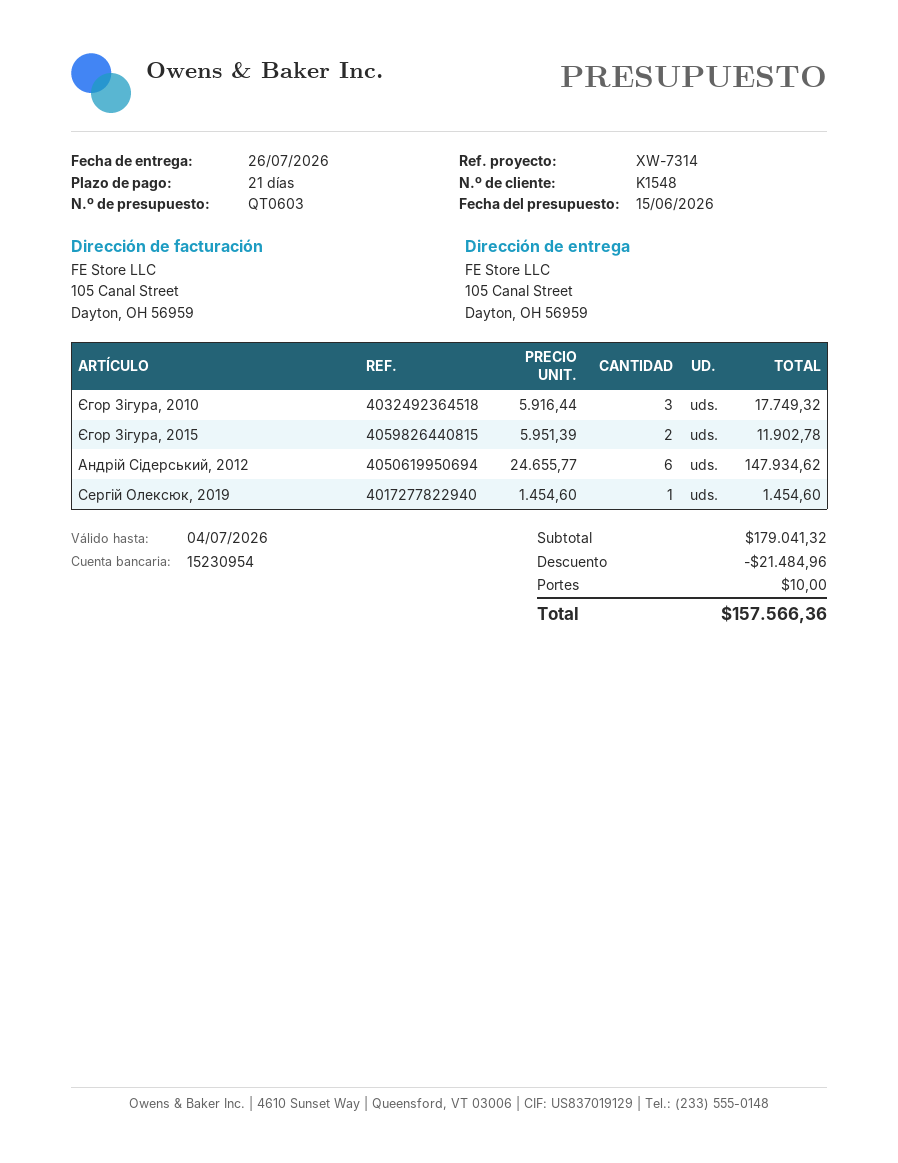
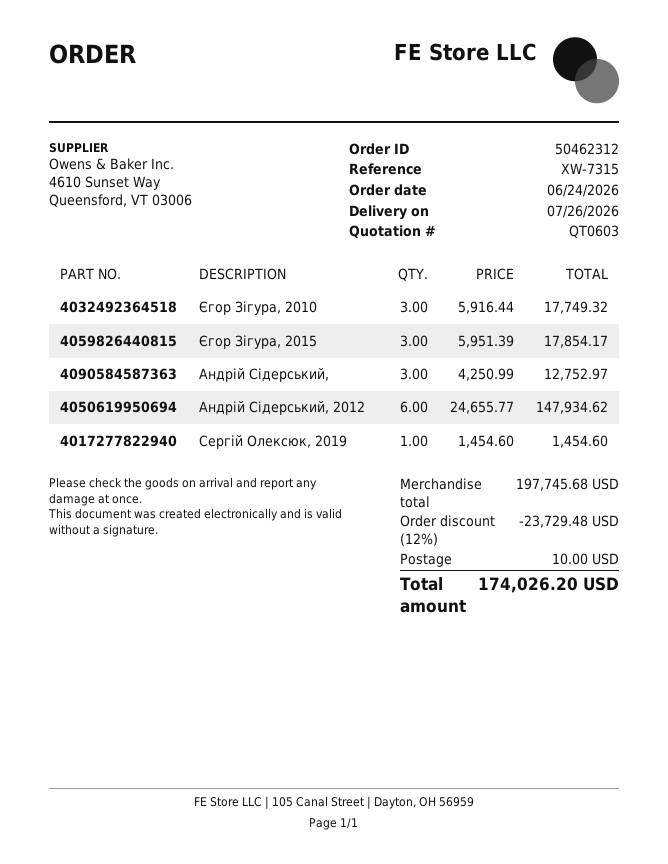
reference: XW-7314 -> XW-7315
Єгор Зігура, 2015: 2 x 5951.39 = 11902.78 -> 3 x 5951.39 = 17854.17
Андрій Сідерський,: none -> 3 x 4250.99 = 12752.97
subtotal: 179041.32 -> 197745.68
discount: 21484.96 -> 23729.48
total: 157566.36 -> 174026.20

